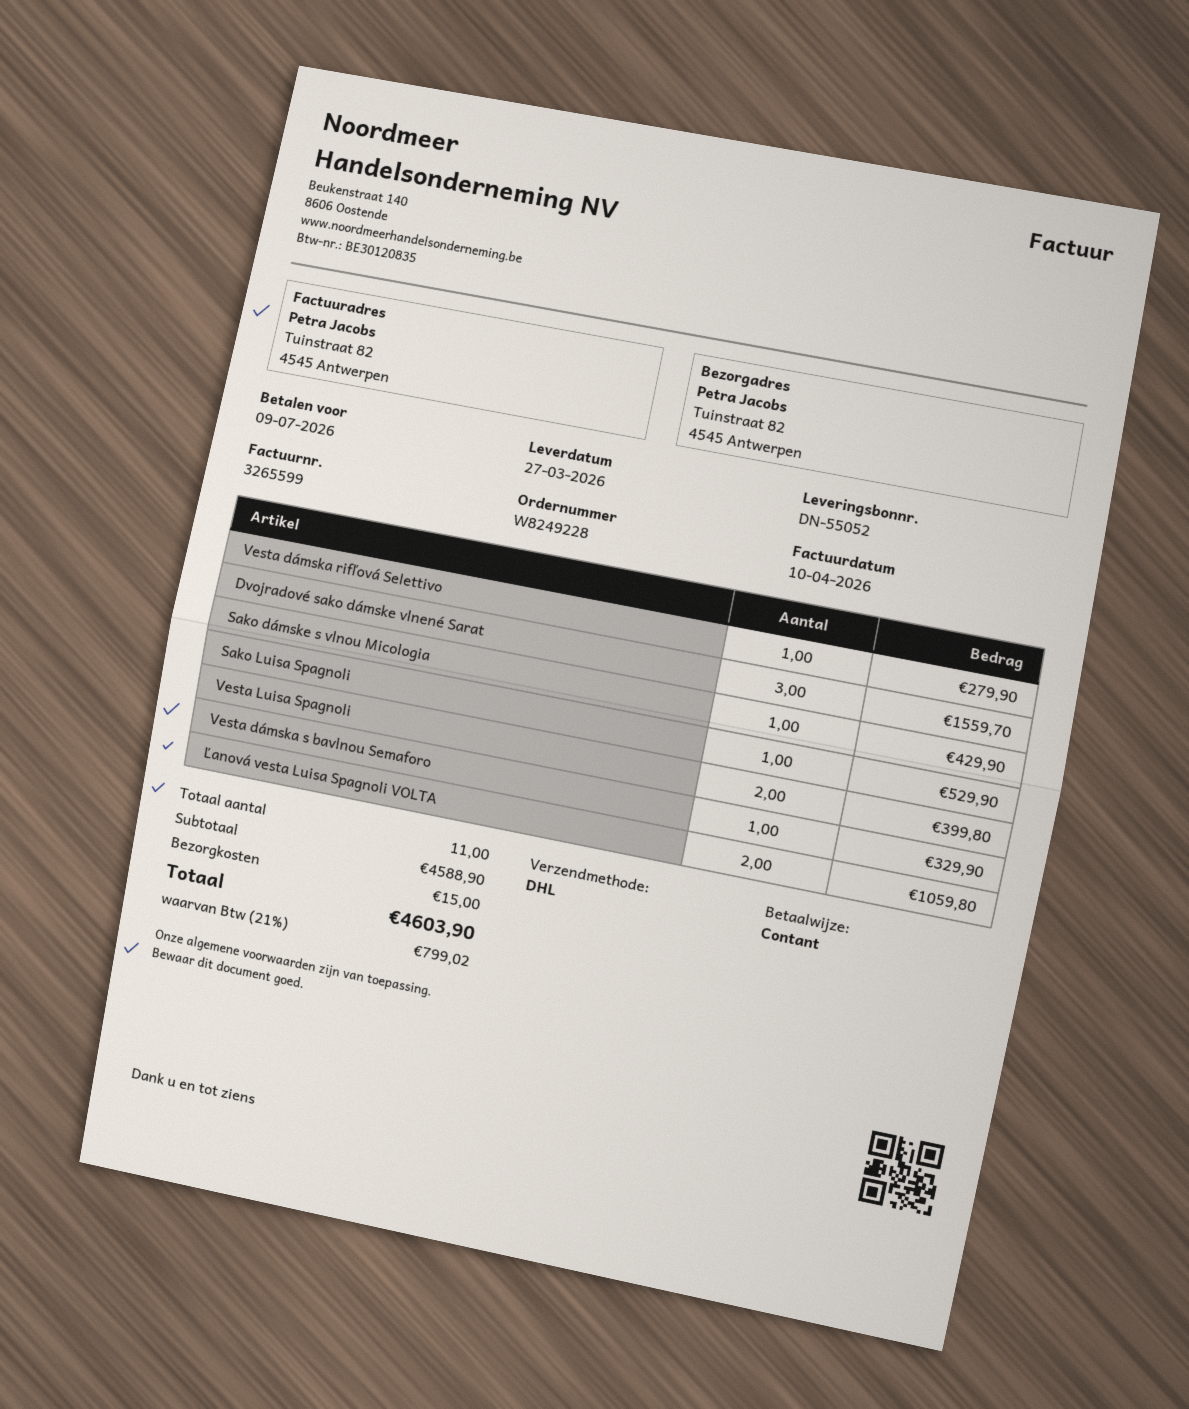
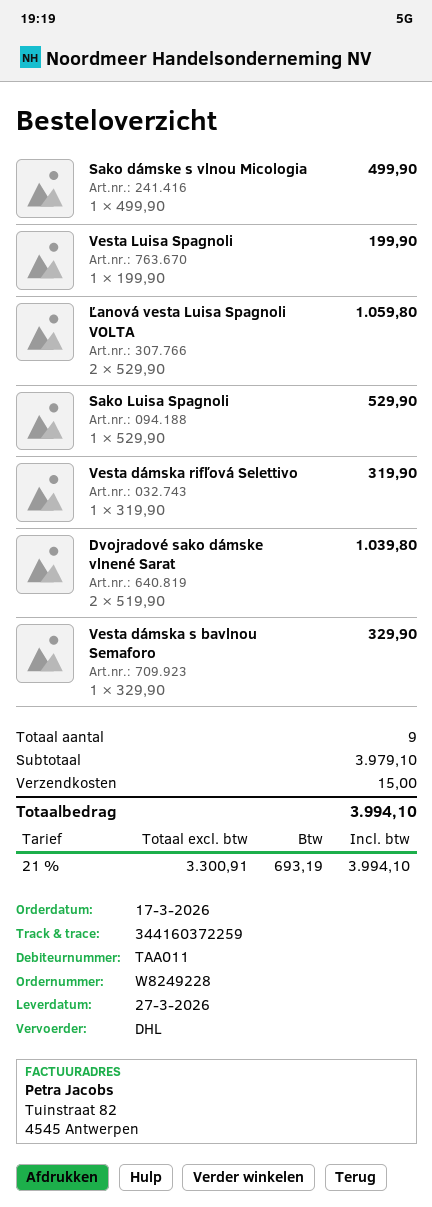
Vesta dámska rifľová Selettivo: 1 for 279.90 -> 1 for 319.90
Dvojradové sako dámske vlnené Sarat: 3 for 1559.70 -> 2 for 1039.80
Sako dámske s vlnou Micologia: 1 for 429.90 -> 1 for 499.90
Vesta Luisa Spagnoli: 2 for 399.80 -> 1 for 199.90
total quantity: 11 -> 9
subtotal: 4588.90 -> 3979.10
tax: 21% = 799.02 -> 21% = 693.19
total: 4603.90 -> 3994.10

